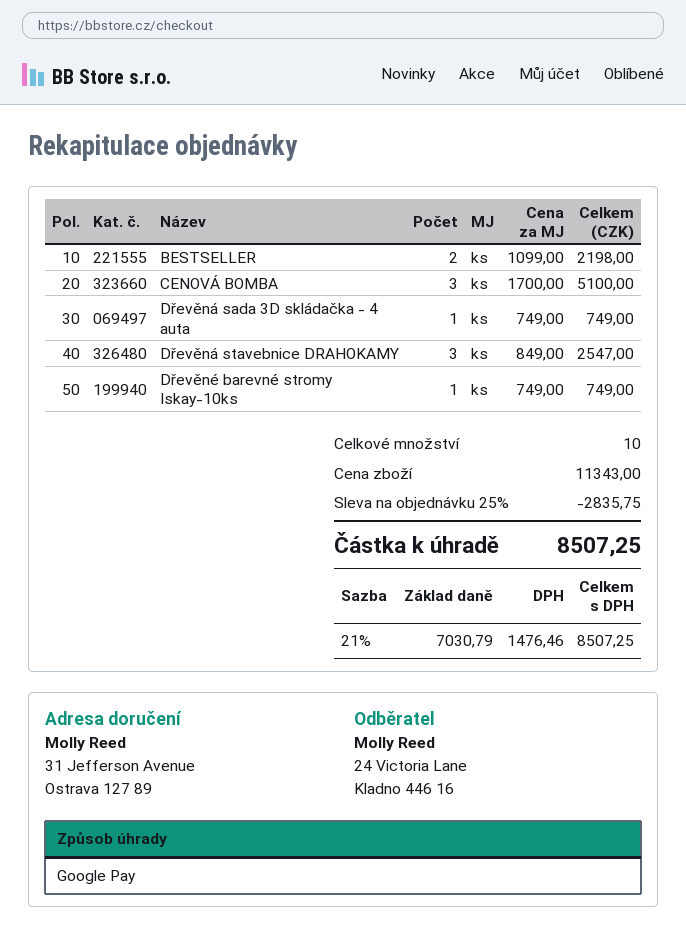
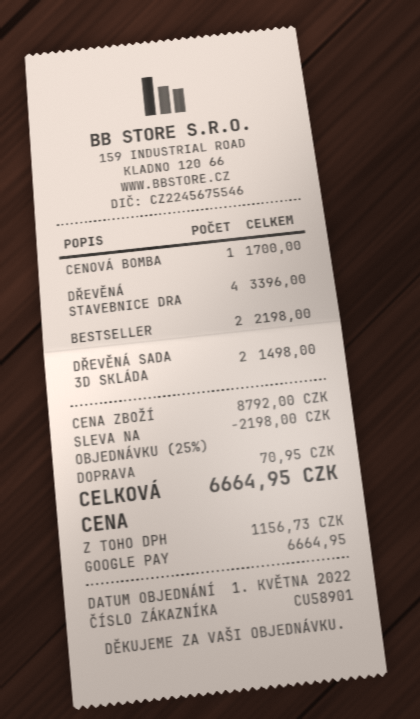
CENOVÁ BOMBA: 3 for 5100.00 -> 1 for 1700.00
Dřevěná sada 3D skládačka - 4 auta: 1 for 749.00 -> 2 for 1498.00
Dřevěná stavebnice DRAHOKAMY: 3 for 2547.00 -> 4 for 3396.00
Dřevěné barevné stromy Iskay-10ks: 1 for 749.00 -> none
subtotal: 11343.00 -> 8792.00
discount: 25% = 2835.75 -> 25% = 2198.00
shipping: none -> 70.95
tax: 1476.46 -> 1156.73
total: 8507.25 -> 6664.95

